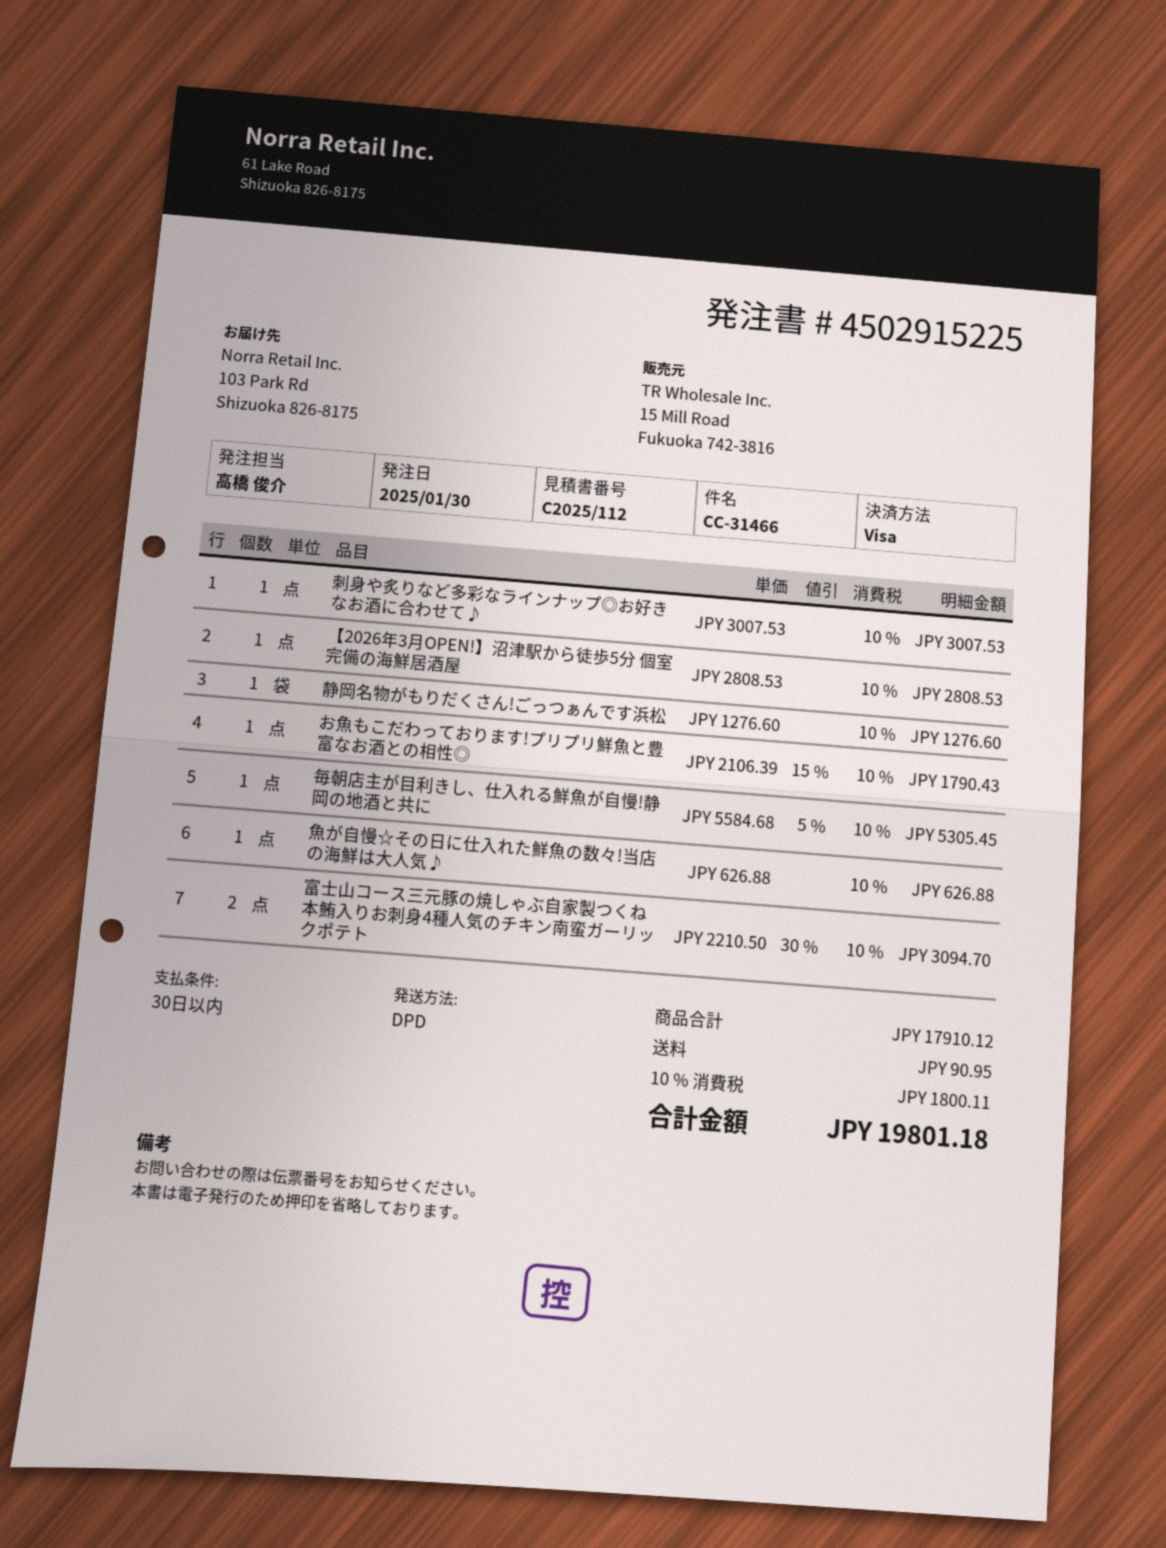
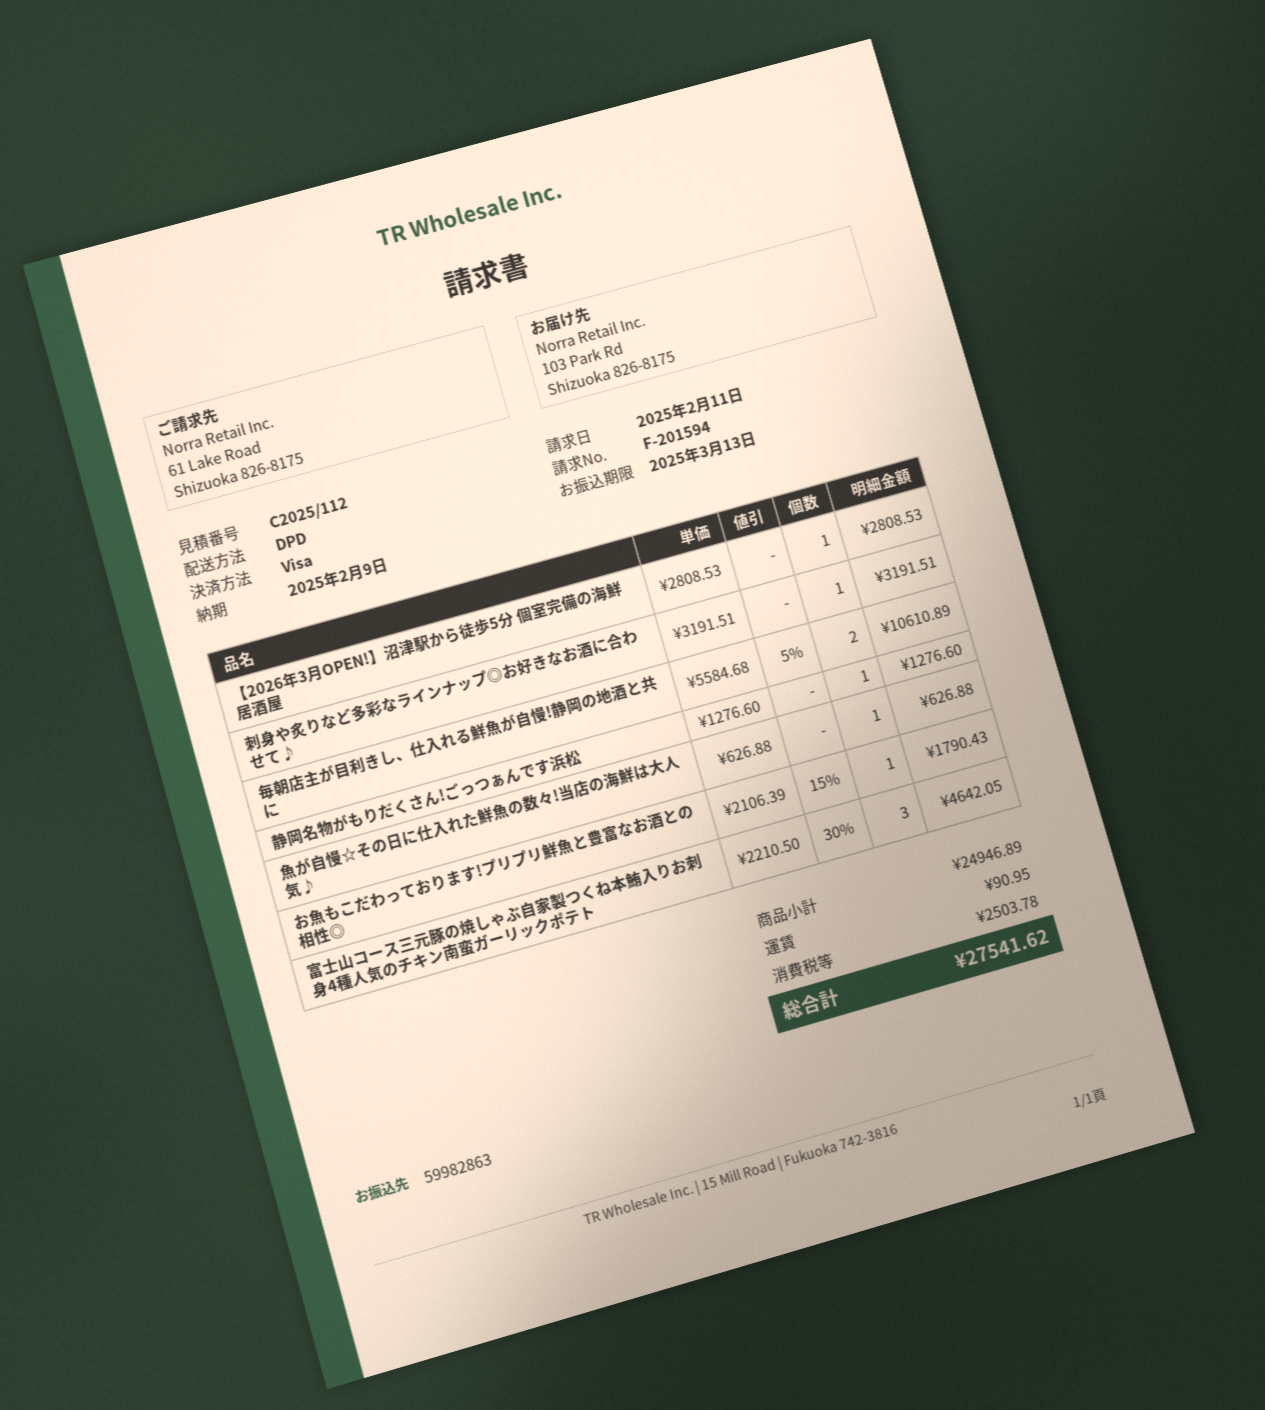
刺身や炙りなど多彩なラインナップ◎お好きなお酒に合わせて♪: 1 x 3007.53 = 3007.53 -> 1 x 3191.51 = 3191.51
毎朝店主が目利きし、仕入れる鮮魚が自慢!静岡の地酒と共に: 1 x 5584.68 - 5% = 5305.45 -> 2 x 5584.68 - 5% = 10610.89
富士山コース三元豚の焼しゃぶ自家製つくね本鮪入りお刺身4種人気のチキン南蛮ガーリックポテト: 2 x 2210.50 - 30% = 3094.70 -> 3 x 2210.50 - 30% = 4642.05
subtotal: 17910.12 -> 24946.89
tax: 1800.11 -> 2503.78
total: 19801.18 -> 27541.62

